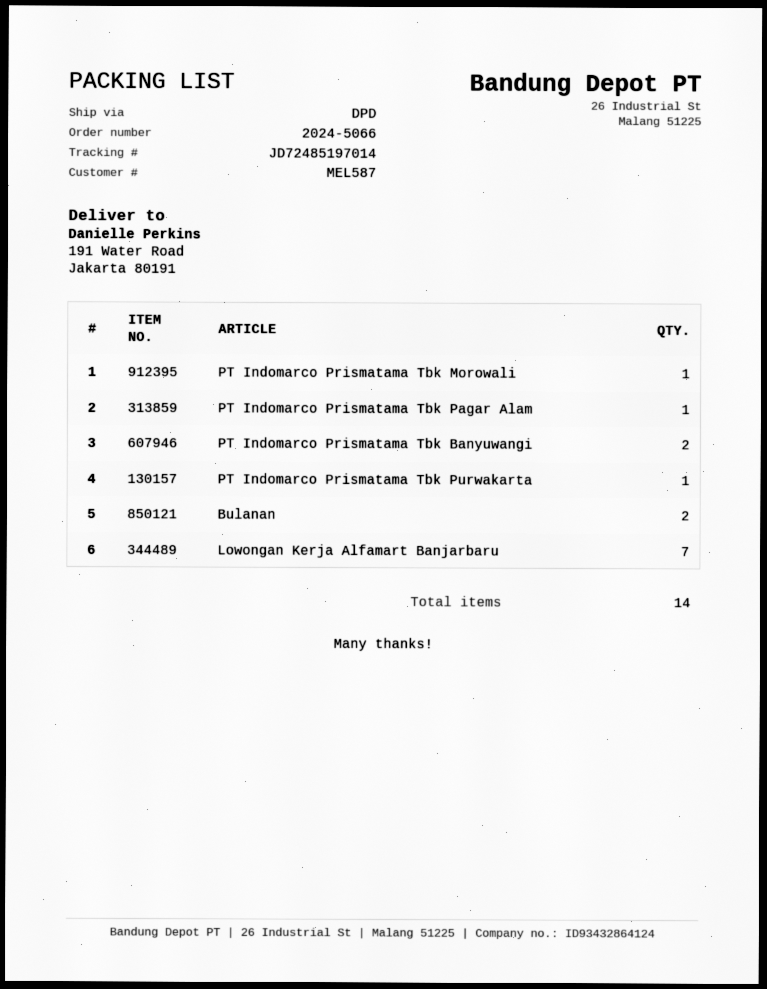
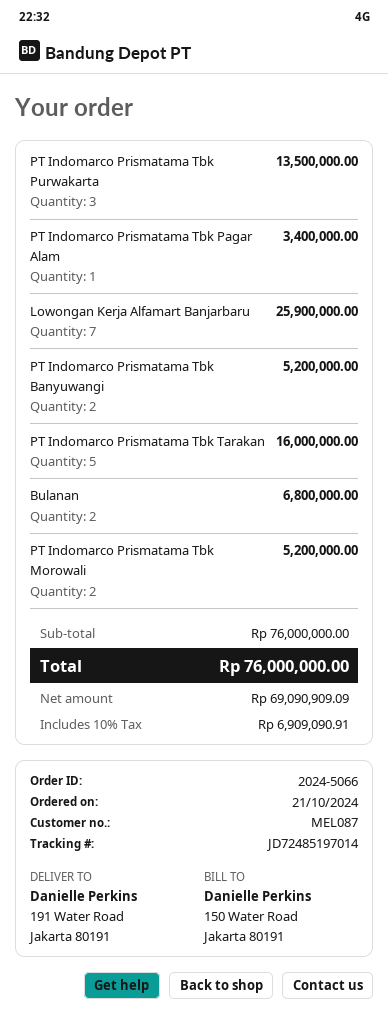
customer number: MEL587 -> MEL087
PT Indomarco Prismatama Tbk Morowali: 1 -> 2
PT Indomarco Prismatama Tbk Purwakarta: 1 -> 3
PT Indomarco Prismatama Tbk Tarakan: none -> 5

